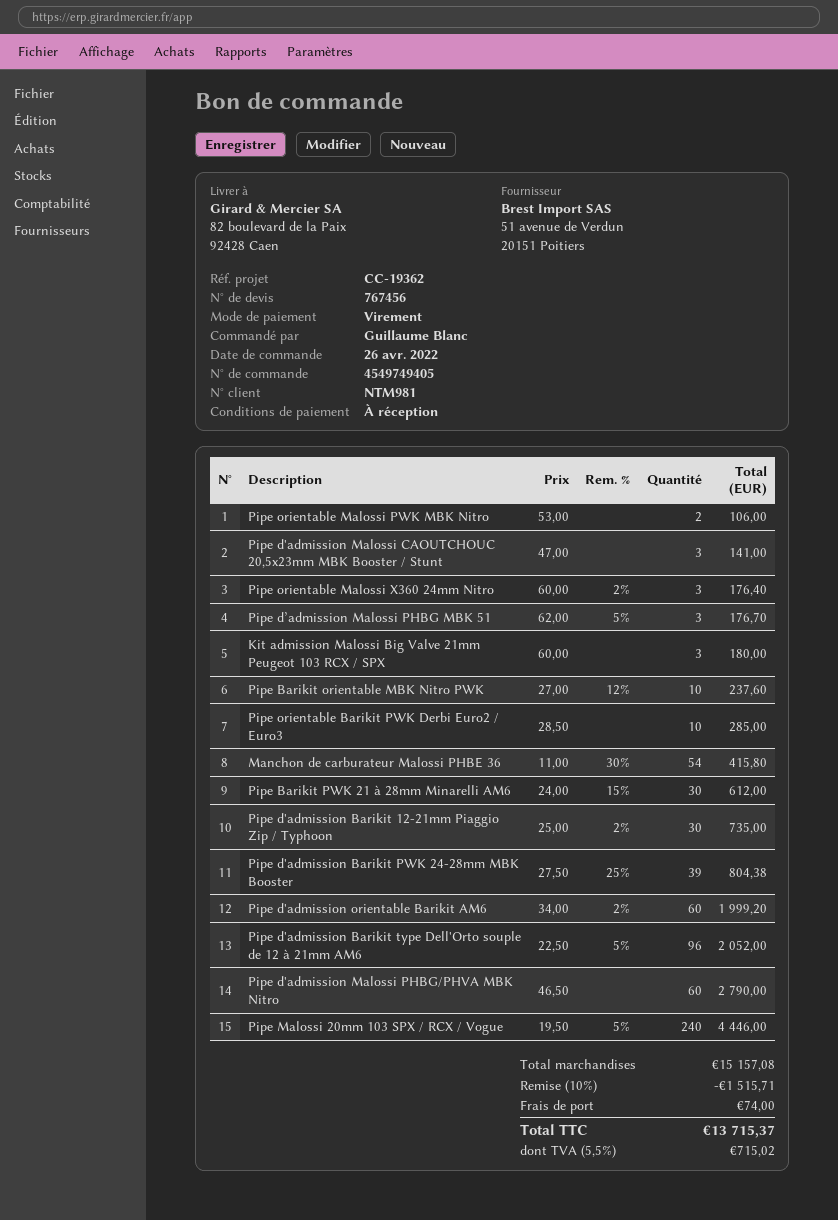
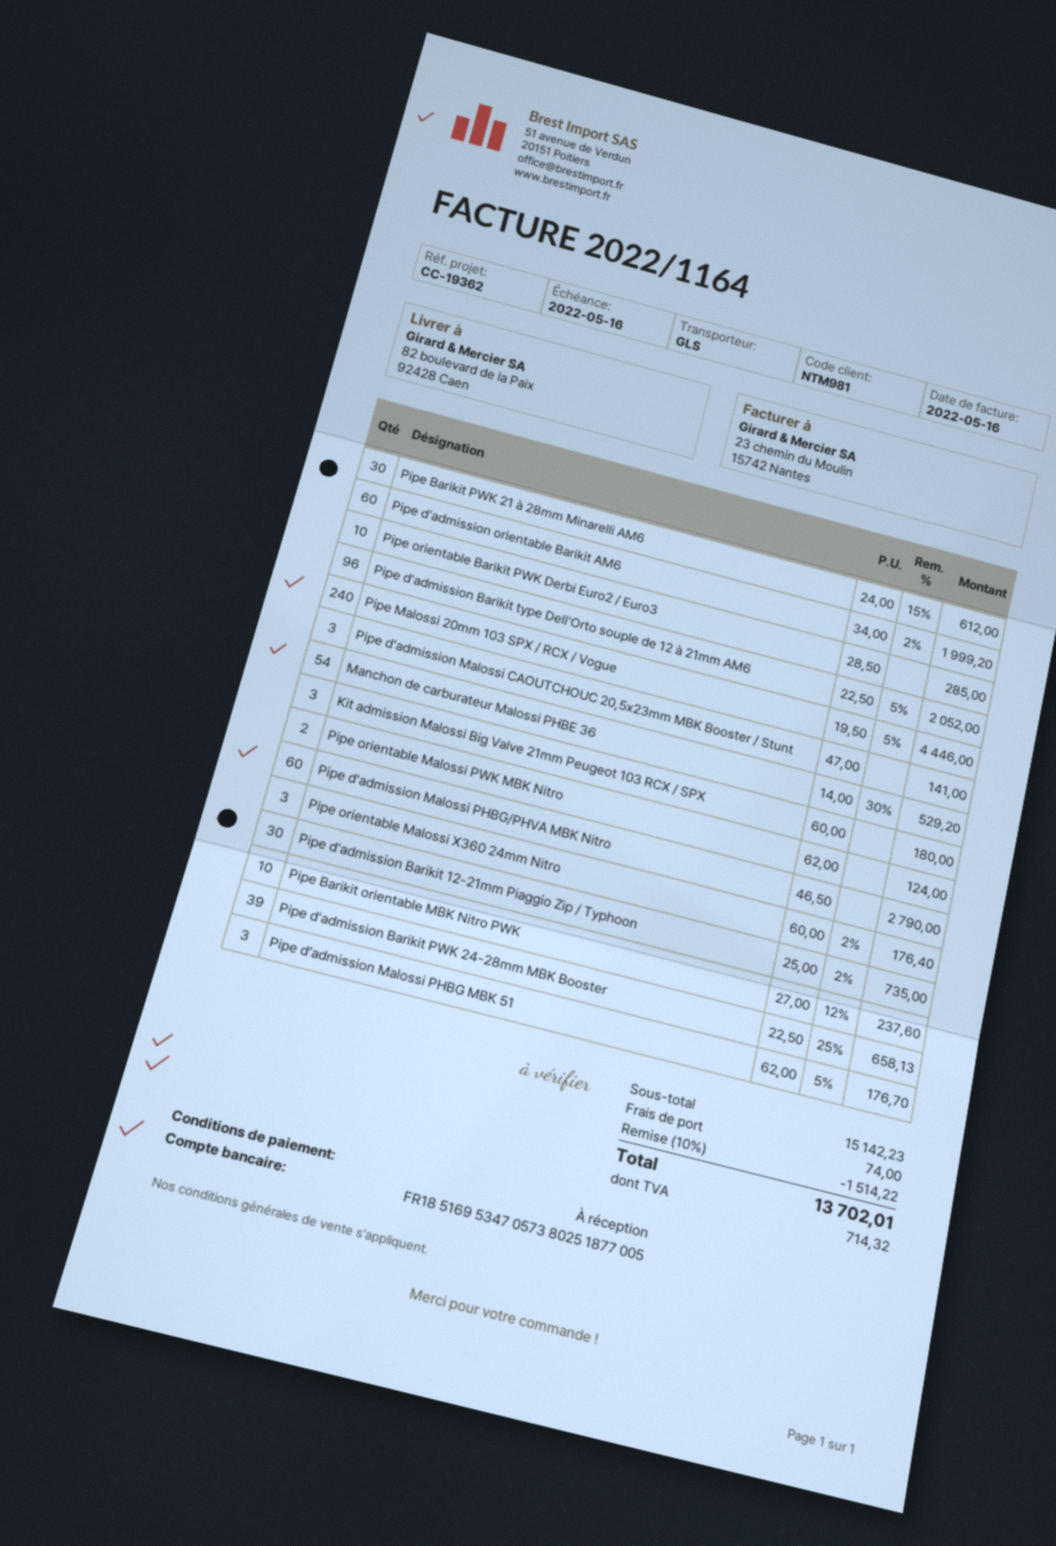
Pipe orientable Malossi PWK MBK Nitro: 2 x 53.00 = 106.00 -> 2 x 62.00 = 124.00
Manchon de carburateur Malossi PHBE 36: 54 x 11.00 - 30% = 415.80 -> 54 x 14.00 - 30% = 529.20
Pipe d'admission Barikit PWK 24-28mm MBK Booster: 39 x 27.50 - 25% = 804.38 -> 39 x 22.50 - 25% = 658.13
subtotal: 15157.08 -> 15142.23
discount: 10% = 1515.71 -> 10% = 1514.22
tax: 715.02 -> 714.32
total: 13715.37 -> 13702.01

